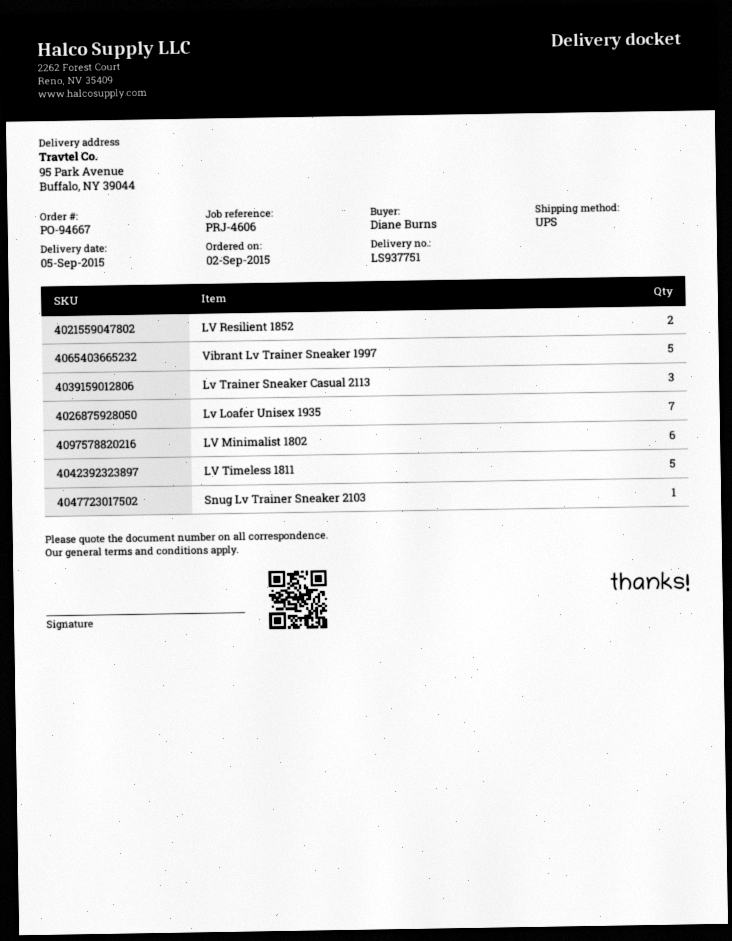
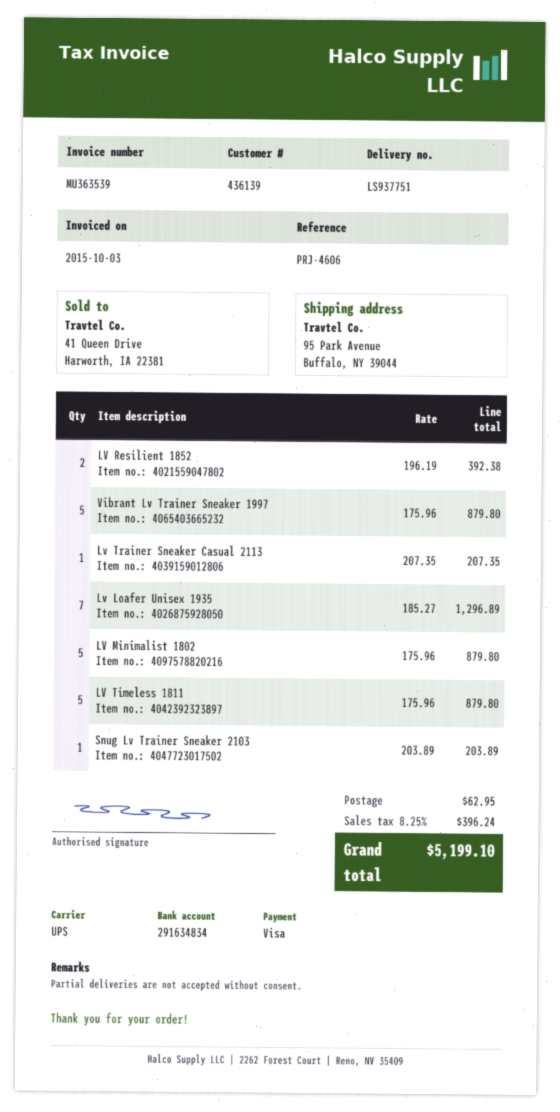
Lv Trainer Sneaker Casual 2113: 3 -> 1
LV Minimalist 1802: 6 -> 5

